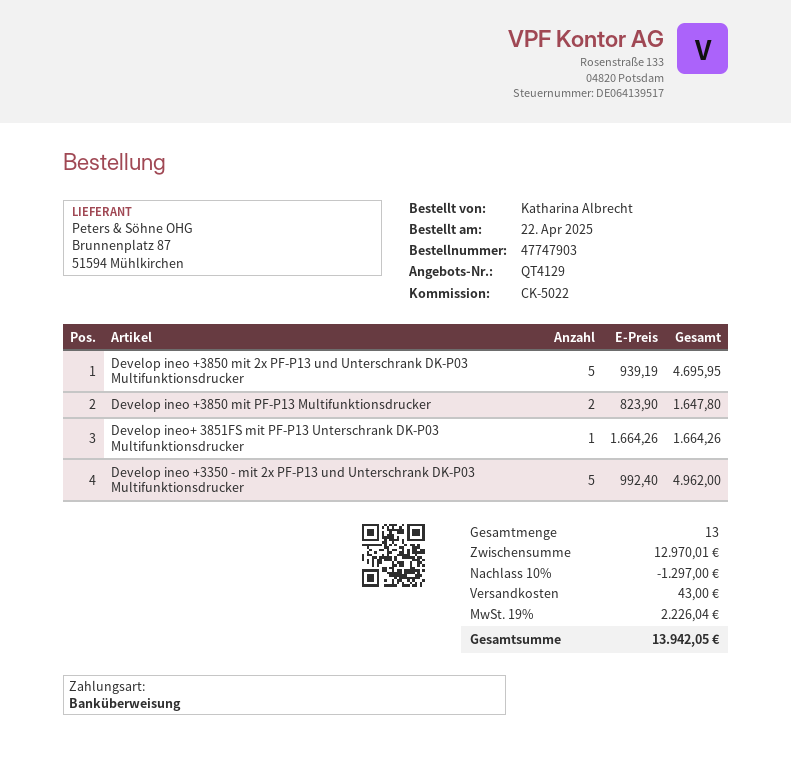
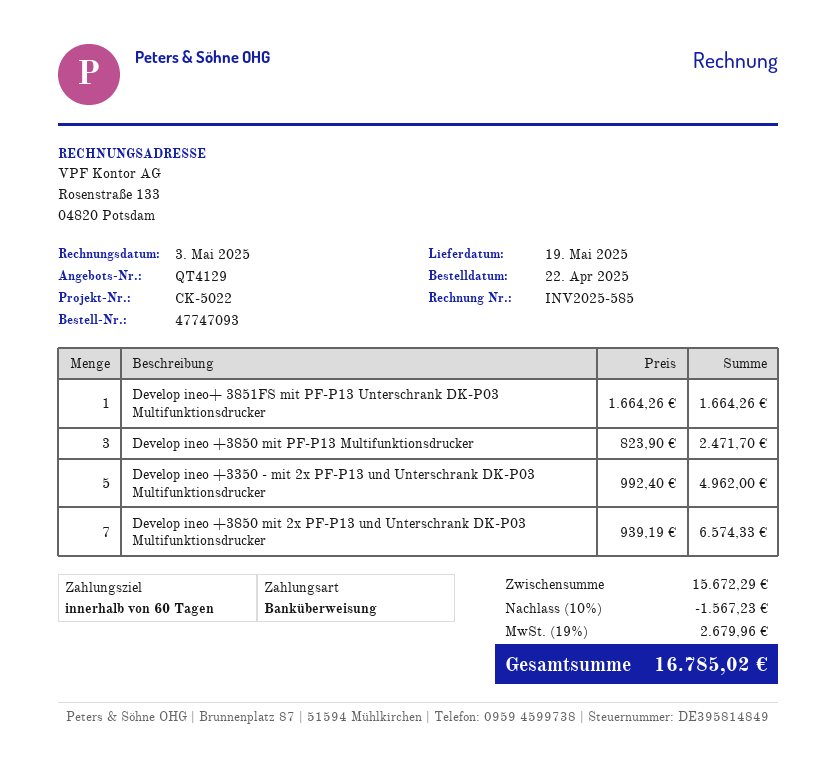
order number: 47747903 -> 47747093
Develop ineo +3850 mit 2x PF-P13 und Unterschrank DK-P03 Multifunktionsdrucker: 5 x 939.19 = 4695.95 -> 7 x 939.19 = 6574.33
Develop ineo +3850 mit PF-P13 Multifunktionsdrucker: 2 x 823.90 = 1647.80 -> 3 x 823.90 = 2471.70
subtotal: 12970.01 -> 15672.29
discount: 10% = 1297.00 -> 10% = 1567.23
shipping: 43.00 -> none
tax: 19% = 2226.04 -> 19% = 2679.96
total: 13942.05 -> 16785.02

